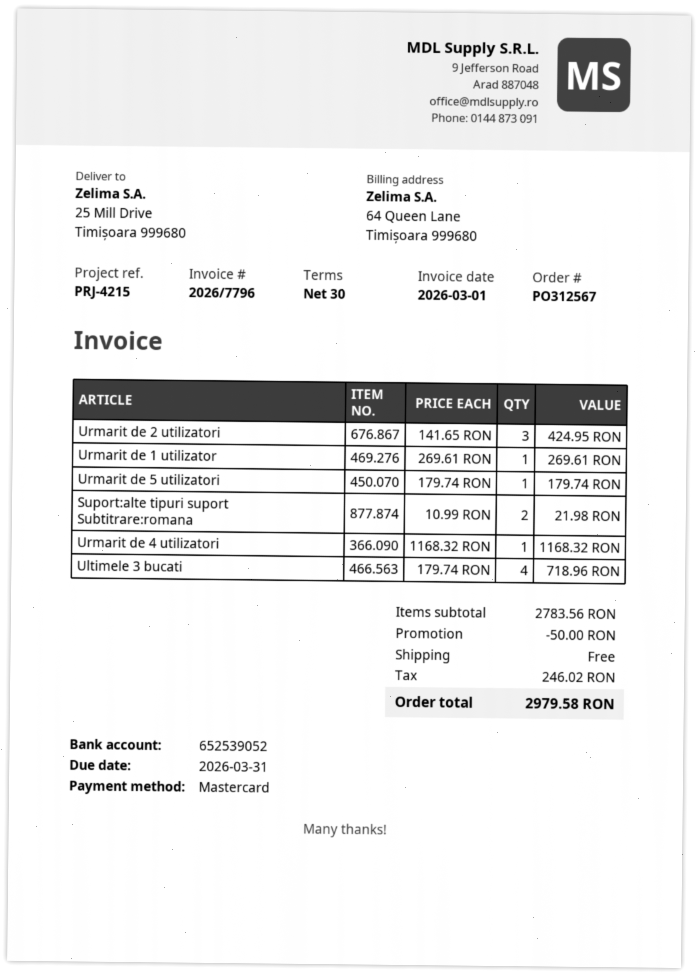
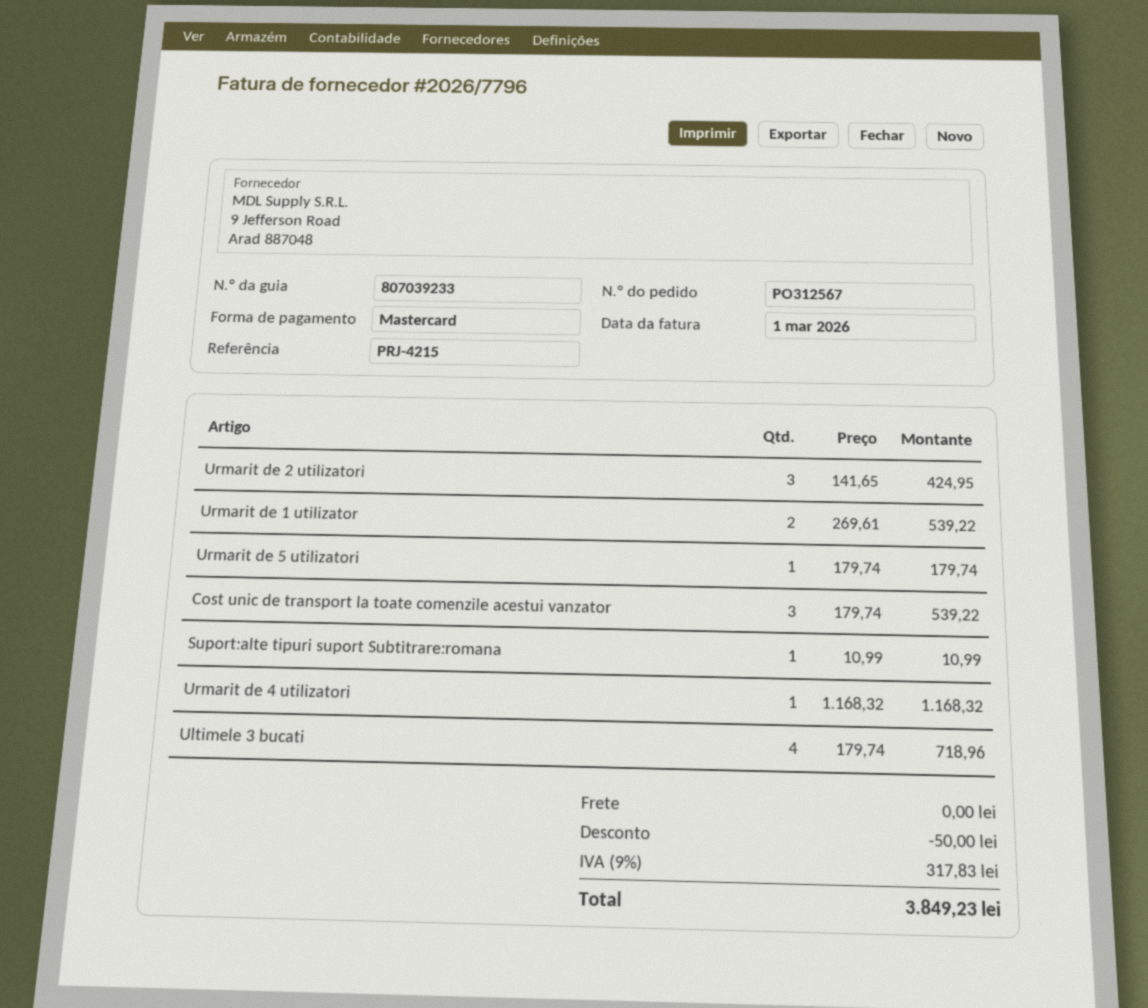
Urmarit de 1 utilizator: 1 x 269.61 = 269.61 -> 2 x 269.61 = 539.22
Suport:alte tipuri suport Subtitrare:romana: 2 x 10.99 = 21.98 -> 1 x 10.99 = 10.99
Cost unic de transport la toate comenzile acestui vanzator: none -> 3 x 179.74 = 539.22
tax: 246.02 -> 317.83
total: 2979.58 -> 3849.23

